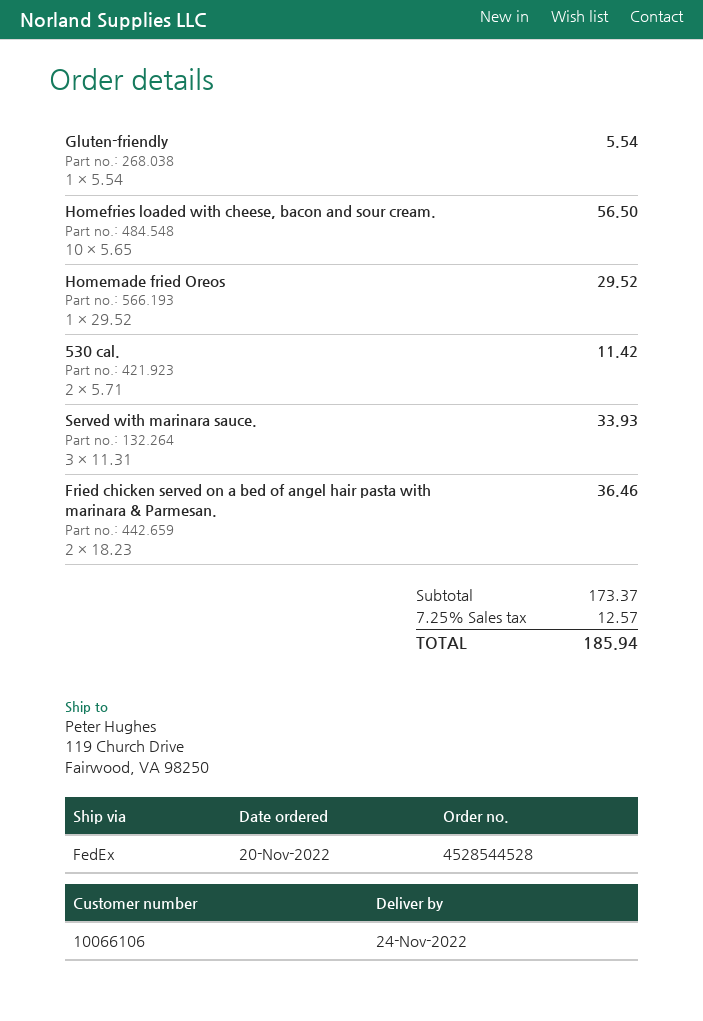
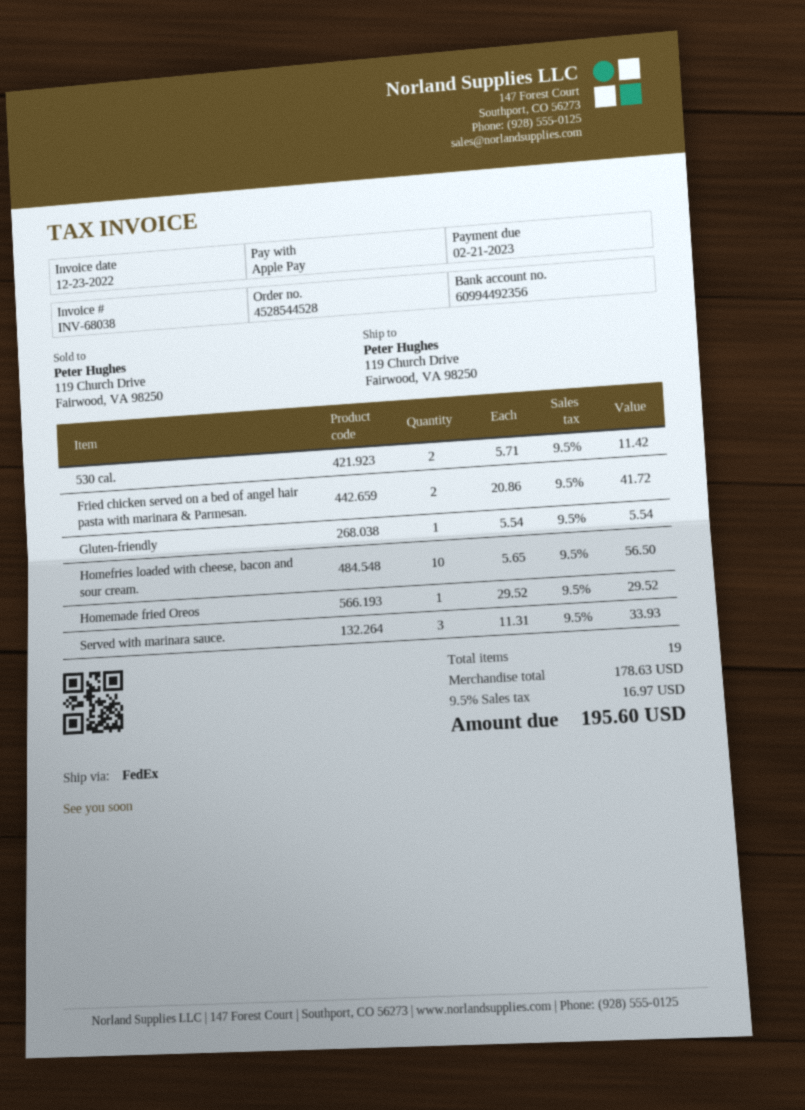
Fried chicken served on a bed of angel hair pasta with marinara & Parmesan.: 2 x 18.23 = 36.46 -> 2 x 20.86 = 41.72
subtotal: 173.37 -> 178.63
tax: 7.25% = 12.57 -> 9.5% = 16.97
total: 185.94 -> 195.60

